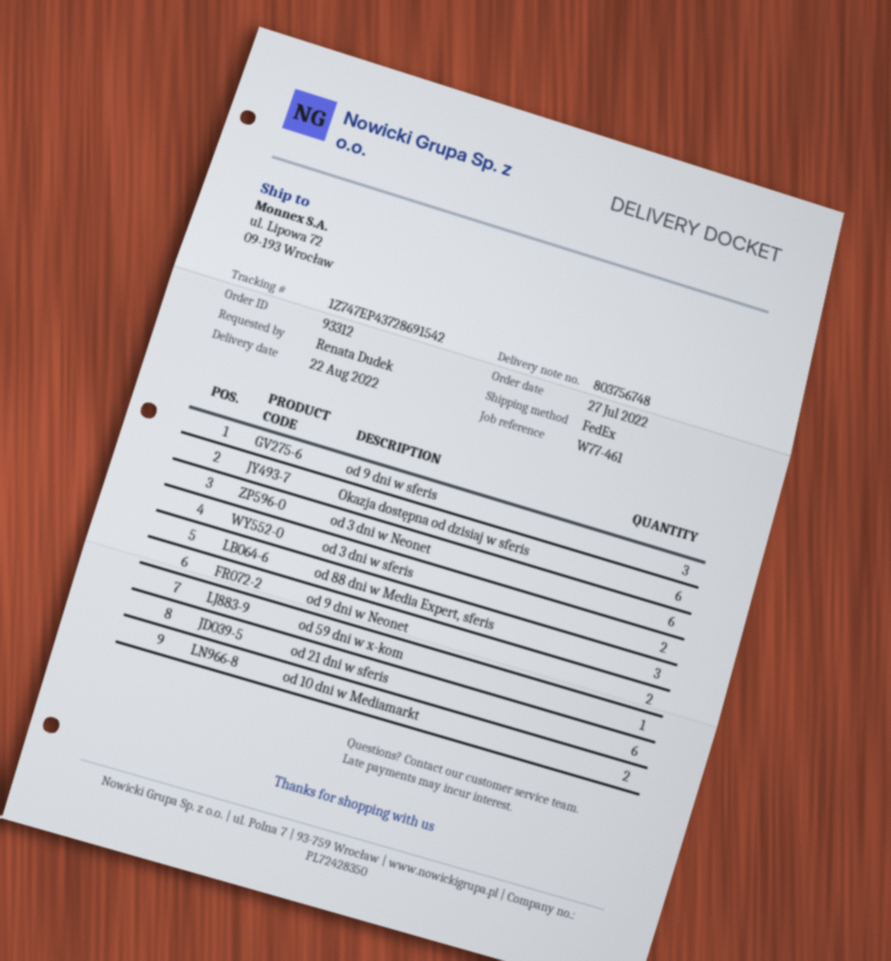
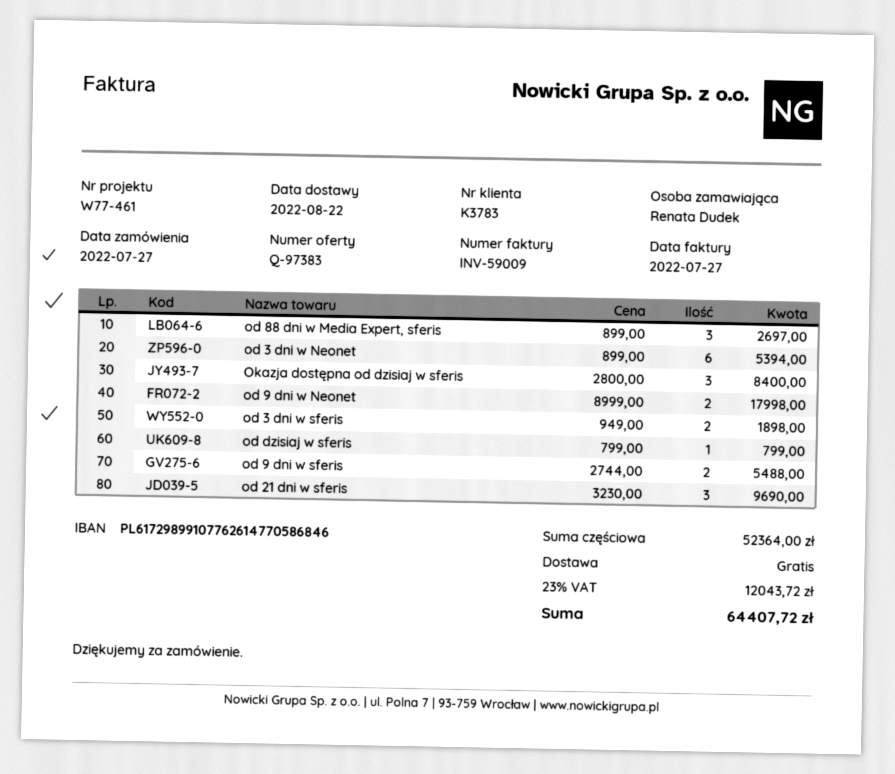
od 9 dni w sferis: 3 -> 2
Okazja dostępna od dzisiaj w sferis: 6 -> 3
od 59 dni w x-kom: 1 -> none
od 21 dni w sferis: 6 -> 3
od 10 dni w Mediamarkt: 2 -> none
od dzisiaj w sferis: none -> 1

